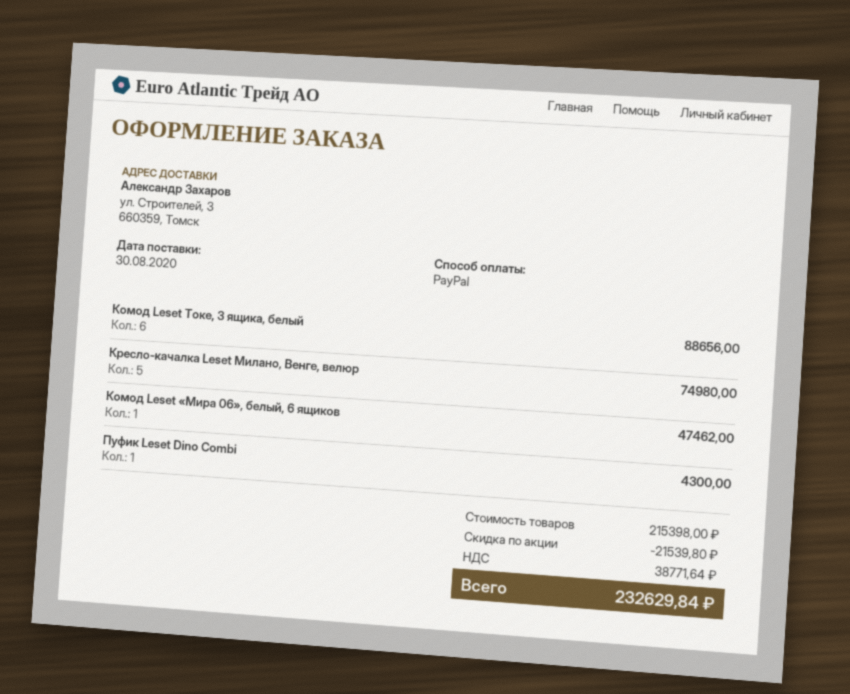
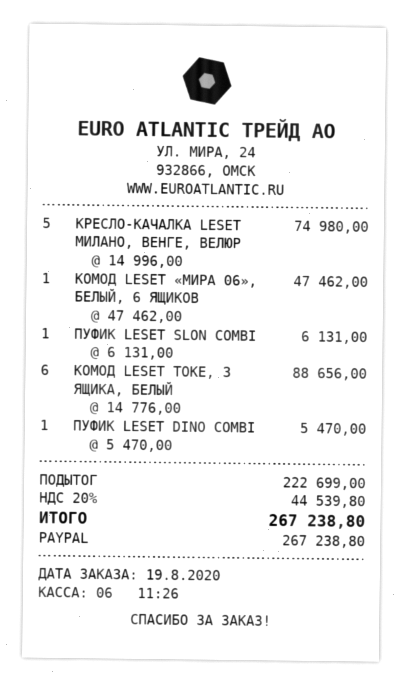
Пуфик Leset Dino Combi: 1 for 4300.00 -> 1 for 5470.00
ПУФИК LESET SLON COMBI: none -> 1 for 6131.00
subtotal: 215398.00 -> 222699.00
discount: 21539.80 -> none
tax: 38771.64 -> 44539.80
total: 232629.84 -> 267238.80

